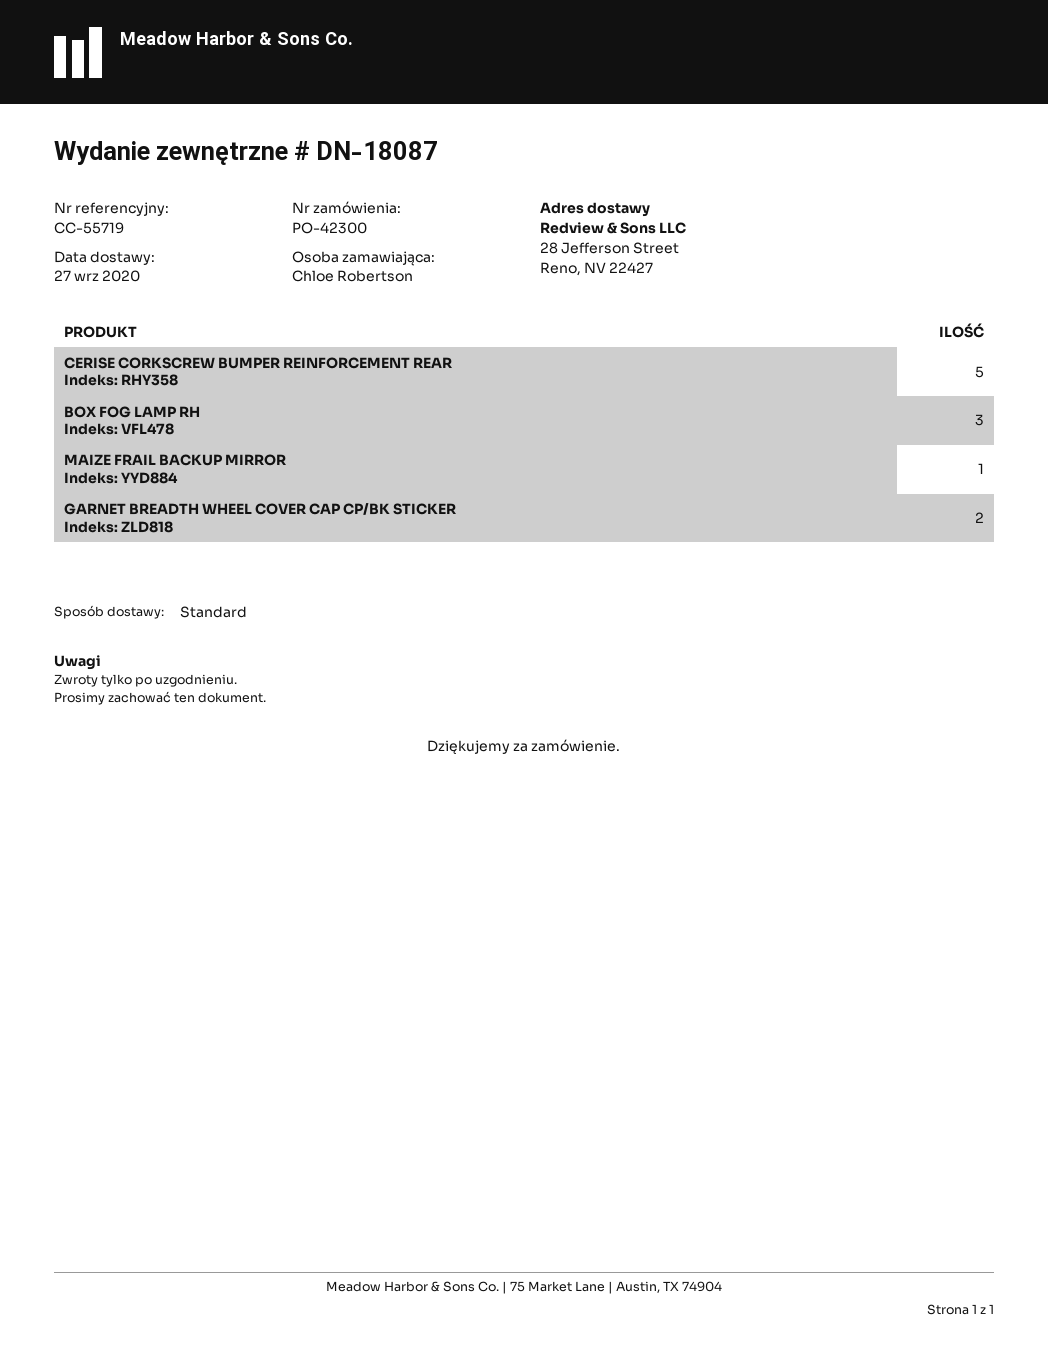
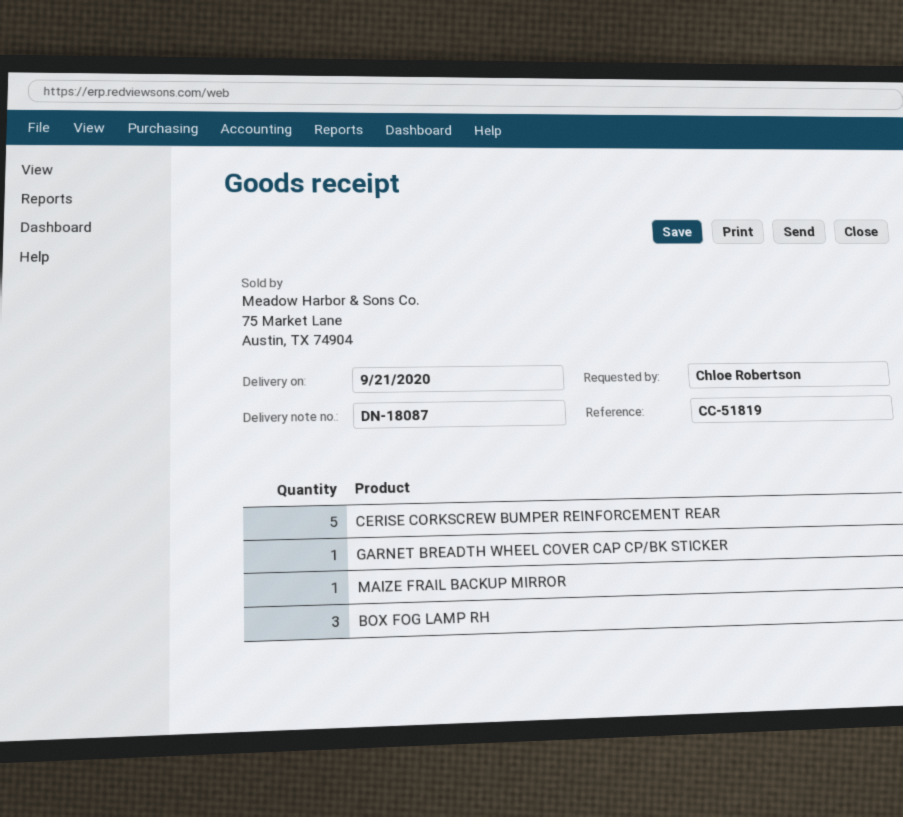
delivery date: 2020-09-27 -> 2020-09-21
reference: CC-55719 -> CC-51819
GARNET BREADTH WHEEL COVER CAP CP/BK STICKER: 2 -> 1

